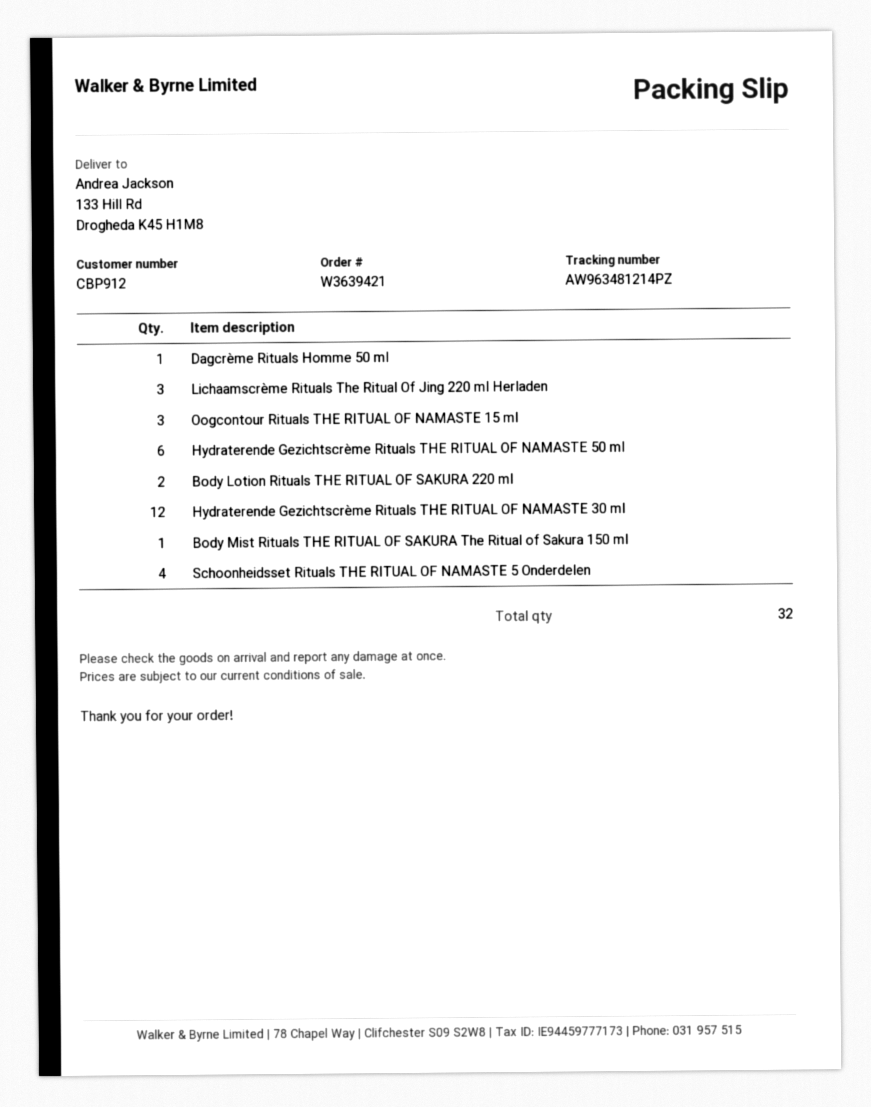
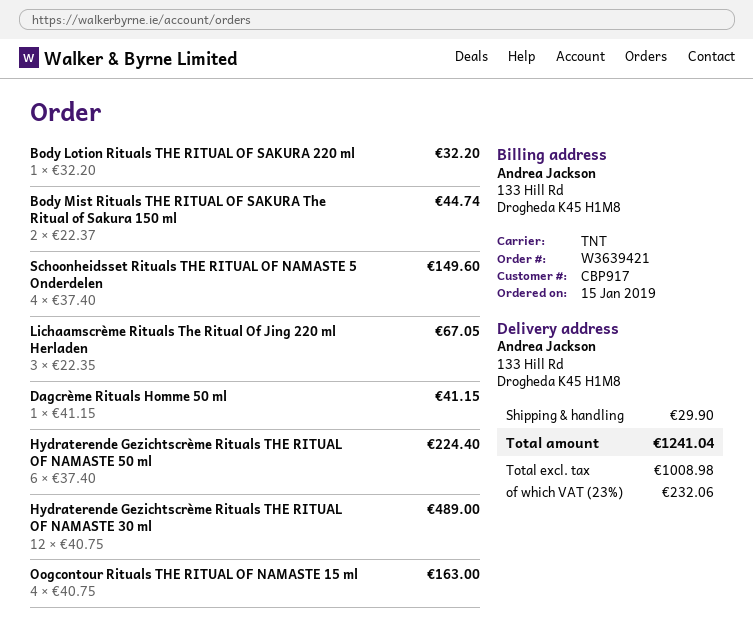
customer number: CBP912 -> CBP917
Oogcontour Rituals THE RITUAL OF NAMASTE 15 ml: 3 -> 4
Body Lotion Rituals THE RITUAL OF SAKURA 220 ml: 2 -> 1
Body Mist Rituals THE RITUAL OF SAKURA The Ritual of Sakura 150 ml: 1 -> 2

